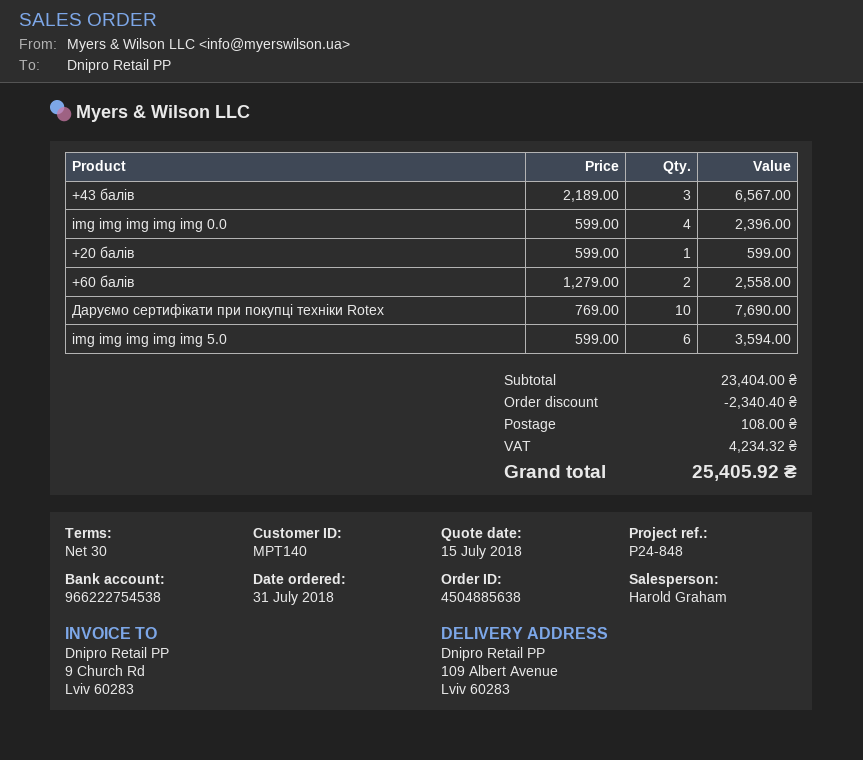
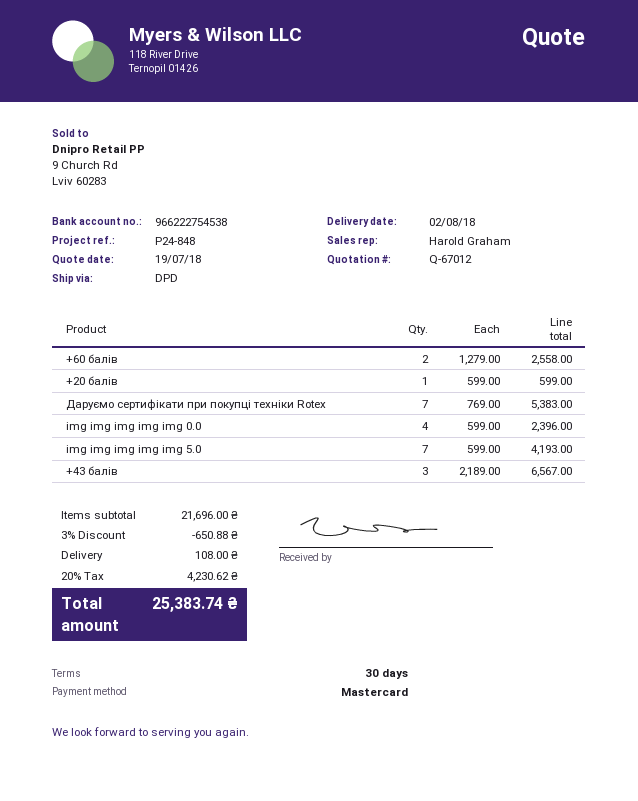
quote date: 2018-07-15 -> 2018-07-19
Даруємо сертифікати при покупці техніки Rotex: 10 x 769.00 = 7690.00 -> 7 x 769.00 = 5383.00
img img img img img 5.0: 6 x 599.00 = 3594.00 -> 7 x 599.00 = 4193.00
subtotal: 23404.00 -> 21696.00
discount: 2340.40 -> 650.88
tax: 4234.32 -> 4230.62
total: 25405.92 -> 25383.74

